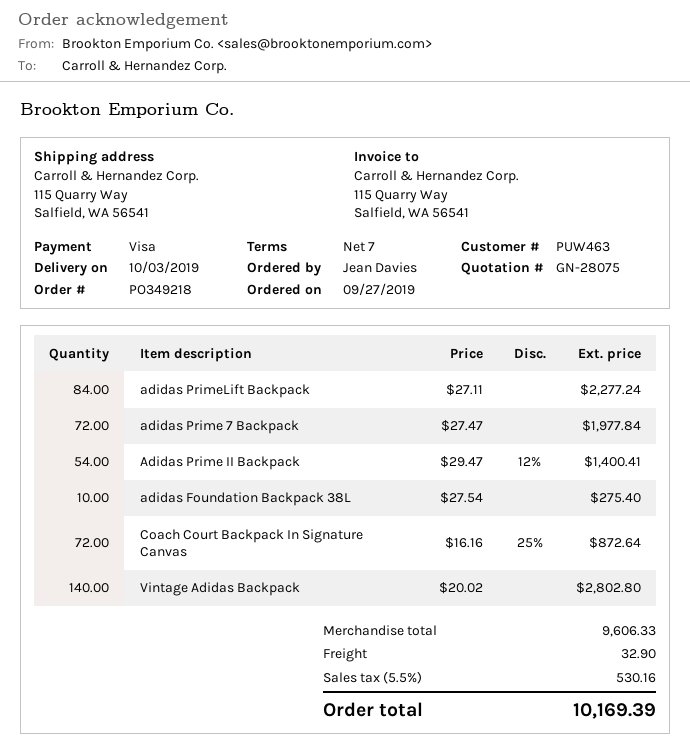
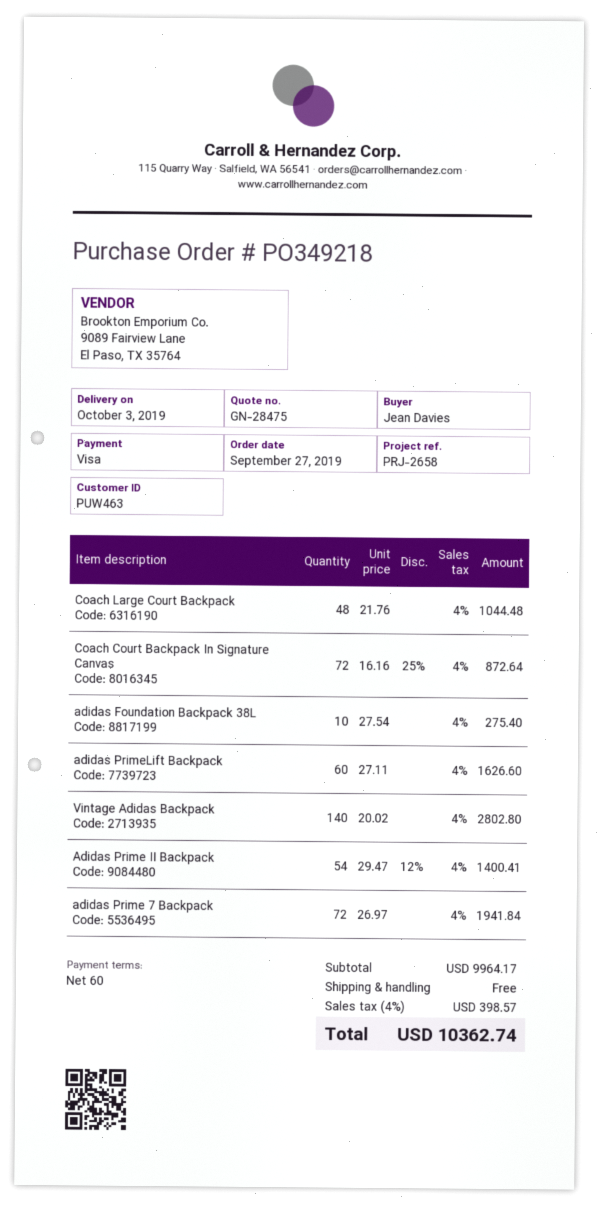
quote number: GN-28075 -> GN-28475
payment terms: 7 days -> 60 days
adidas PrimeLift Backpack: 84 x 27.11 = 2277.24 -> 60 x 27.11 = 1626.60
adidas Prime 7 Backpack: 72 x 27.47 = 1977.84 -> 72 x 26.97 = 1941.84
Coach Large Court Backpack: none -> 48 x 21.76 = 1044.48
subtotal: 9606.33 -> 9964.17
shipping: 32.90 -> 0.00
tax: 5.5% = 530.16 -> 4% = 398.57
total: 10169.39 -> 10362.74

